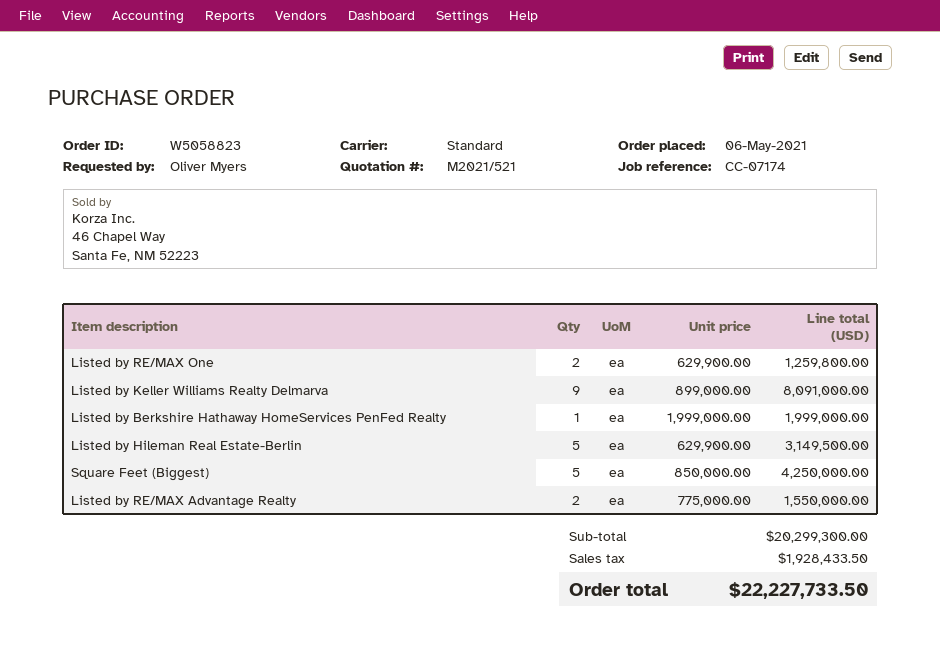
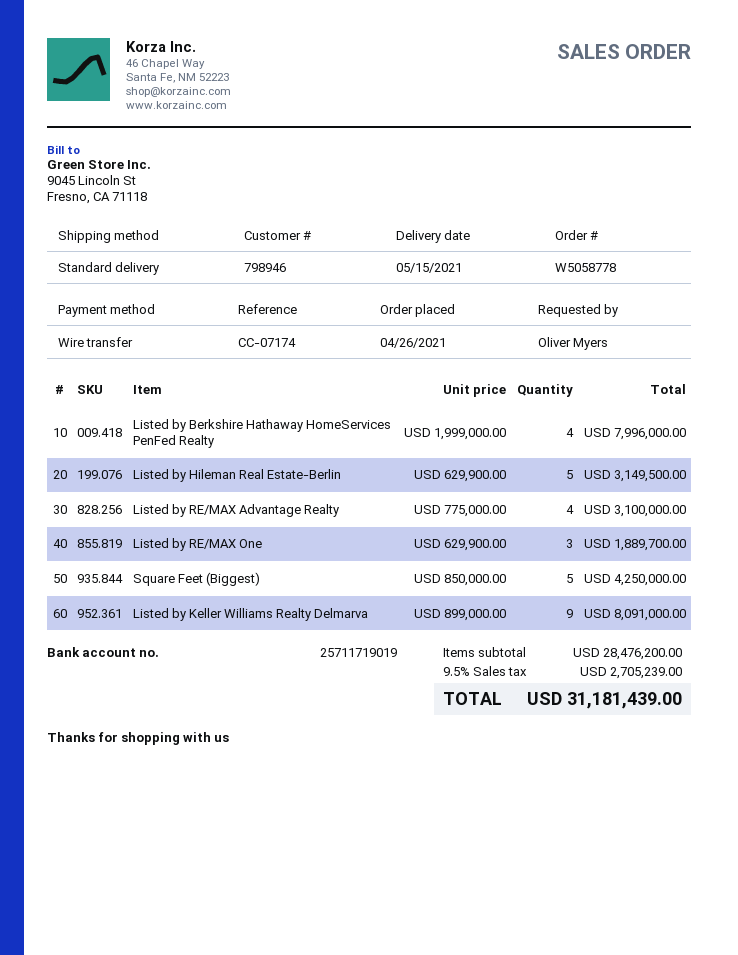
order number: W5058823 -> W5058778
order date: 2021-05-06 -> 2021-04-26
Listed by RE/MAX One: 2 x 629900.00 = 1259800.00 -> 3 x 629900.00 = 1889700.00
Listed by Berkshire Hathaway HomeServices PenFed Realty: 1 x 1999000.00 = 1999000.00 -> 4 x 1999000.00 = 7996000.00
Listed by RE/MAX Advantage Realty: 2 x 775000.00 = 1550000.00 -> 4 x 775000.00 = 3100000.00
subtotal: 20299300.00 -> 28476200.00
tax: 1928433.50 -> 2705239.00
total: 22227733.50 -> 31181439.00

